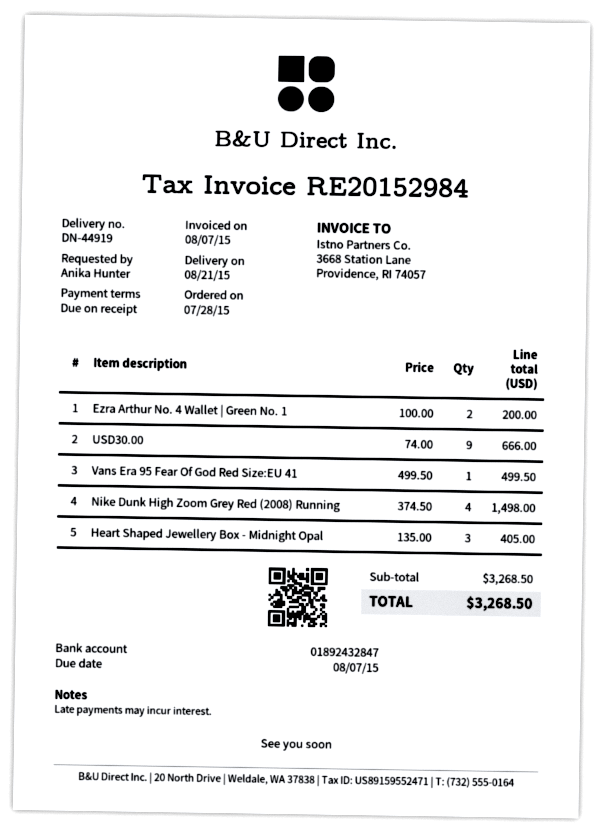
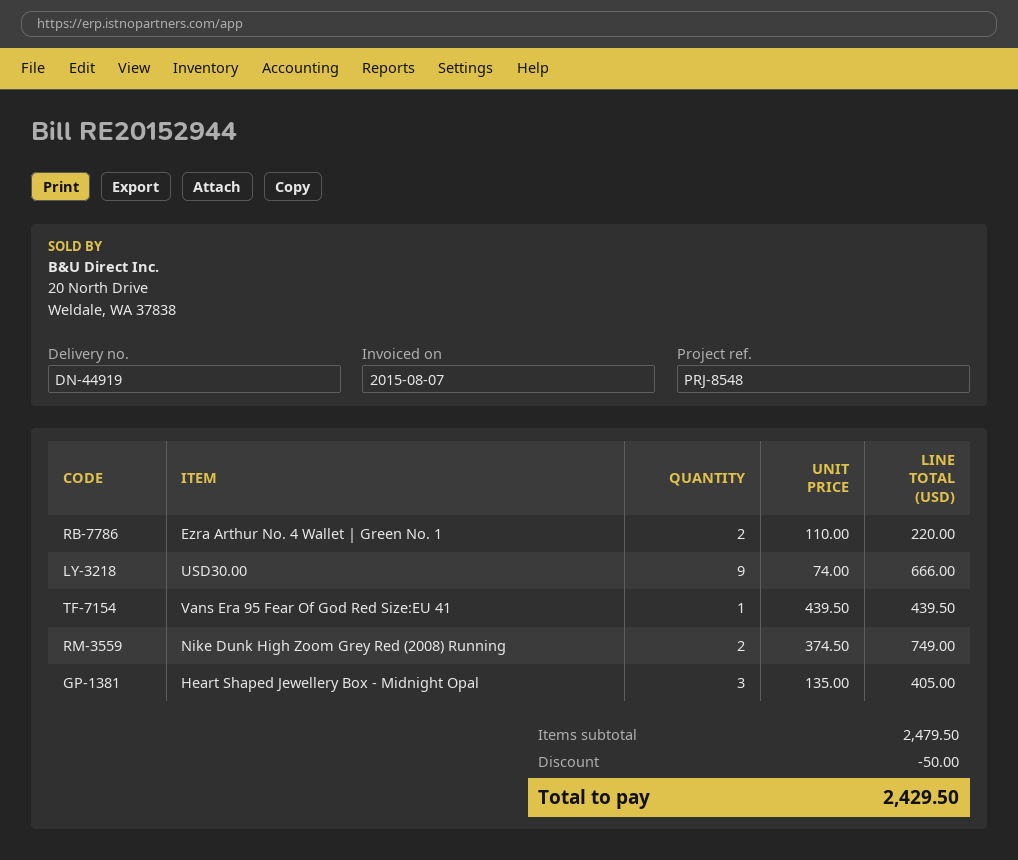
invoice number: RE20152984 -> RE20152944
Ezra Arthur No. 4 Wallet | Green No. 1: 2 x 100.00 = 200.00 -> 2 x 110.00 = 220.00
Vans Era 95 Fear Of God Red Size:EU 41: 1 x 499.50 = 499.50 -> 1 x 439.50 = 439.50
Nike Dunk High Zoom Grey Red (2008) Running: 4 x 374.50 = 1498.00 -> 2 x 374.50 = 749.00
subtotal: 3268.50 -> 2479.50
discount: none -> 50.00
total: 3268.50 -> 2429.50

